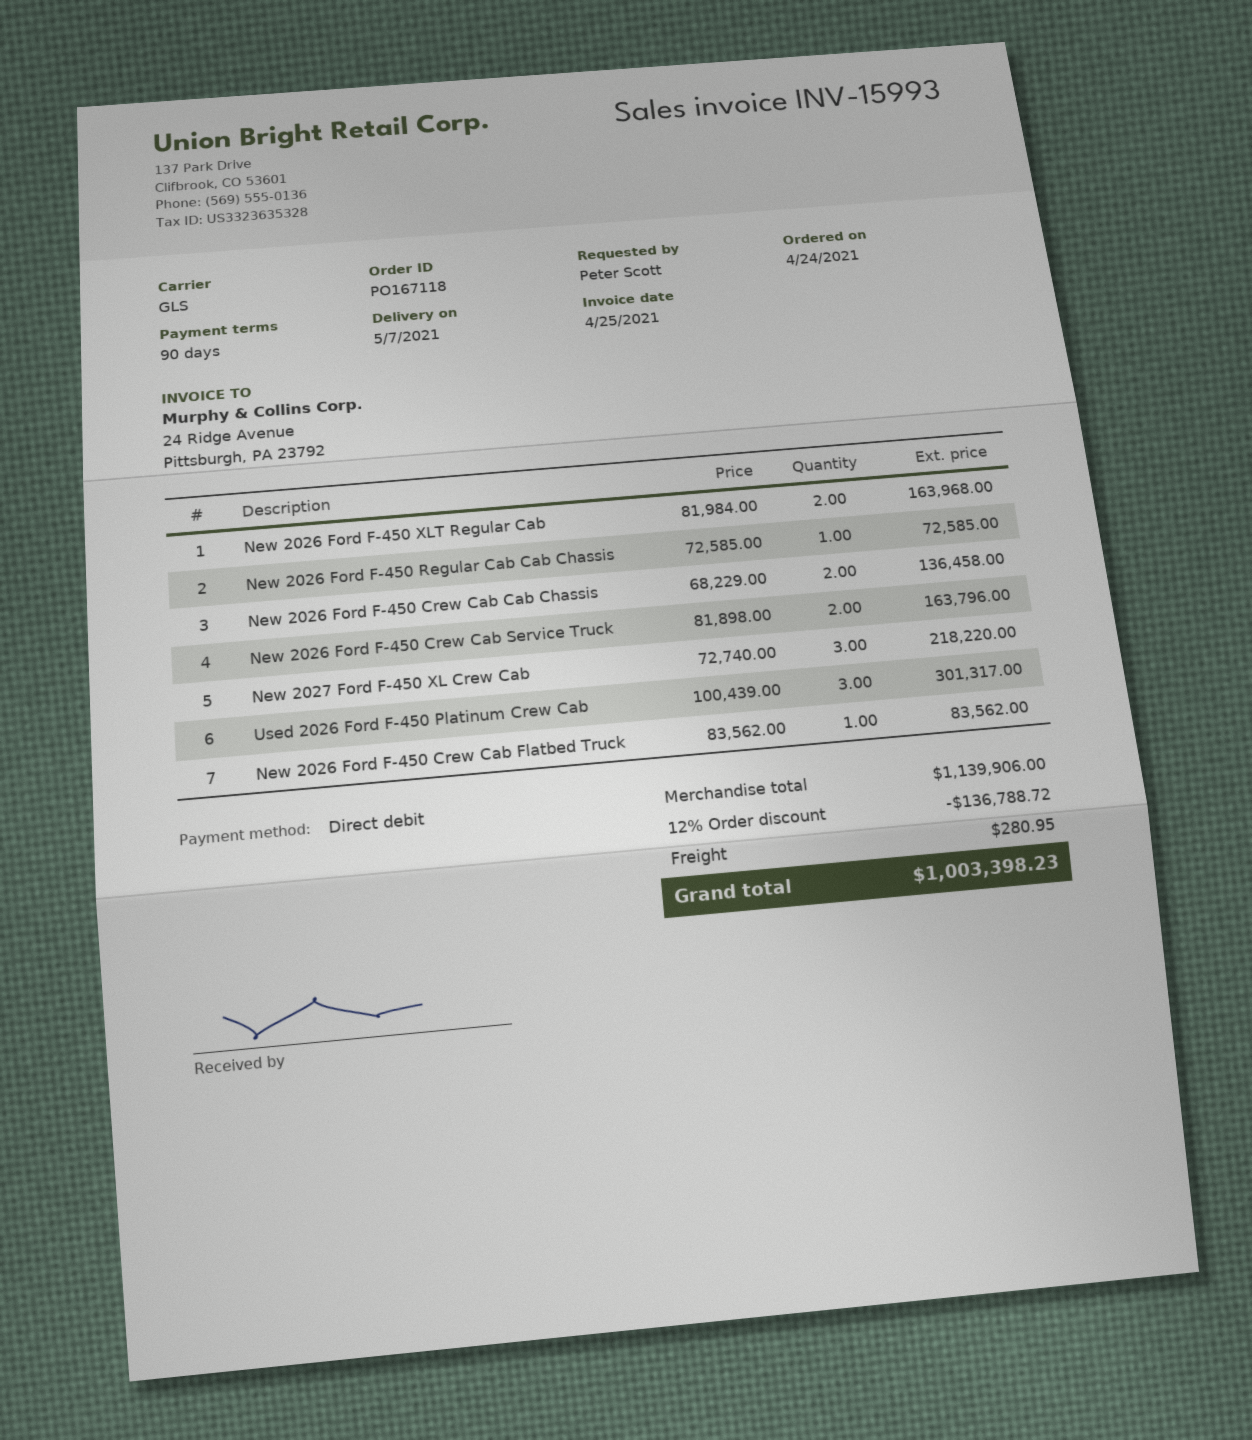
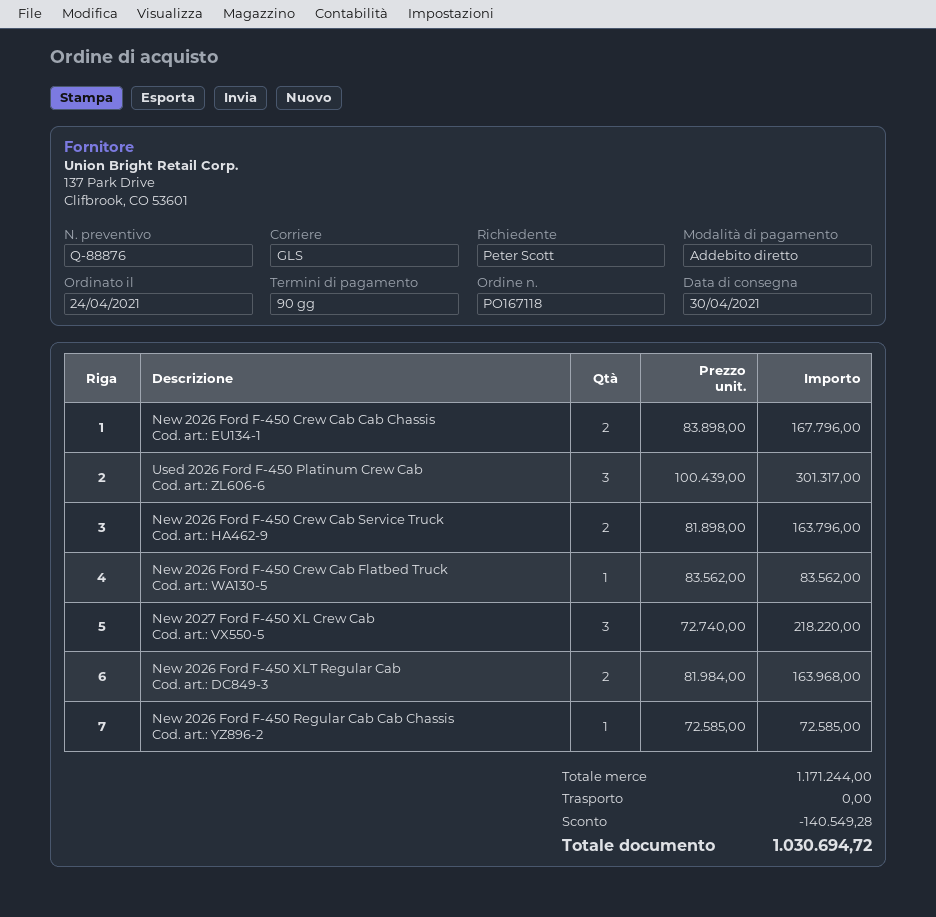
delivery date: 2021-05-07 -> 2021-04-30
New 2026 Ford F-450 Crew Cab Cab Chassis: 2 x 68229.00 = 136458.00 -> 2 x 83898.00 = 167796.00
subtotal: 1139906.00 -> 1171244.00
discount: 136788.72 -> 140549.28
shipping: 280.95 -> 0.00
total: 1003398.23 -> 1030694.72

